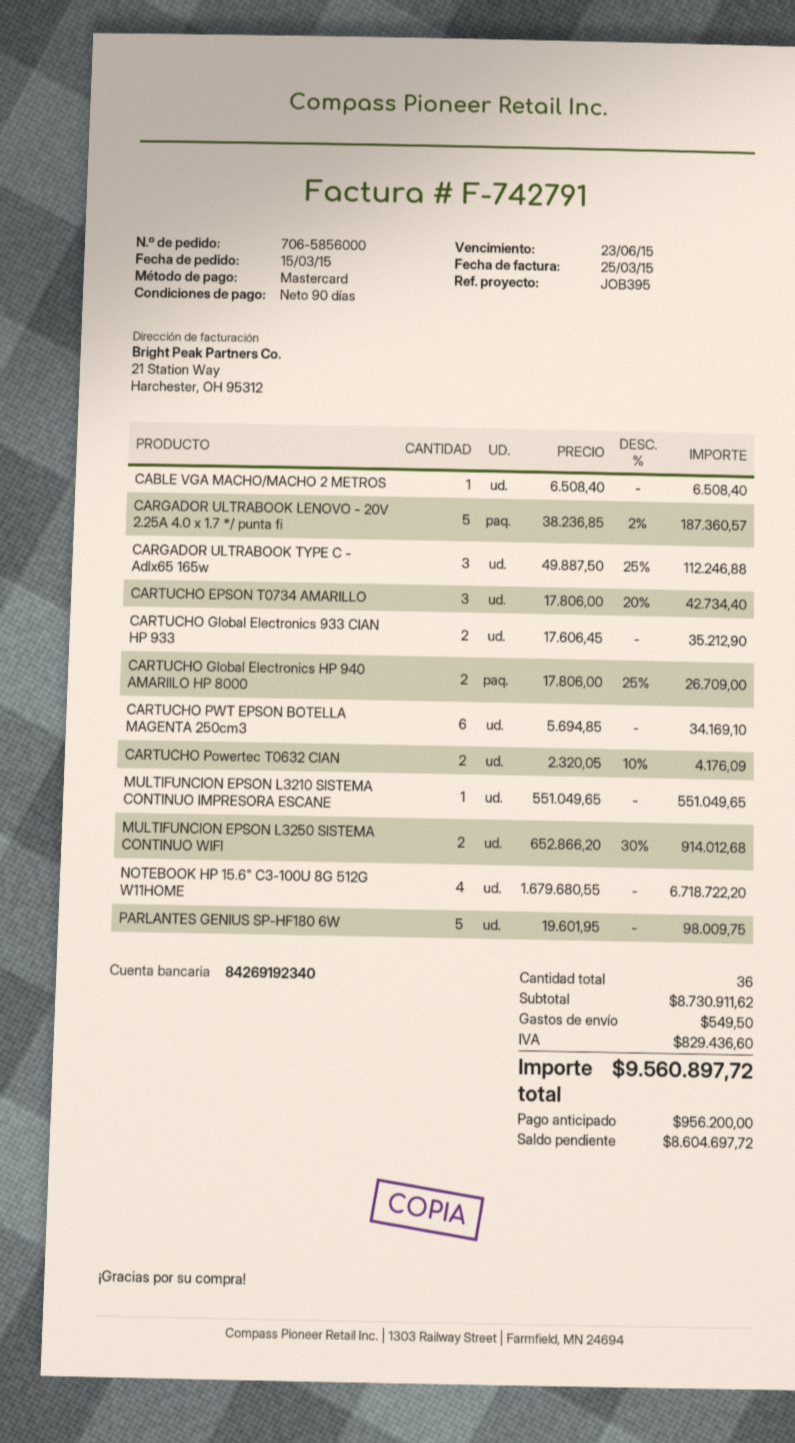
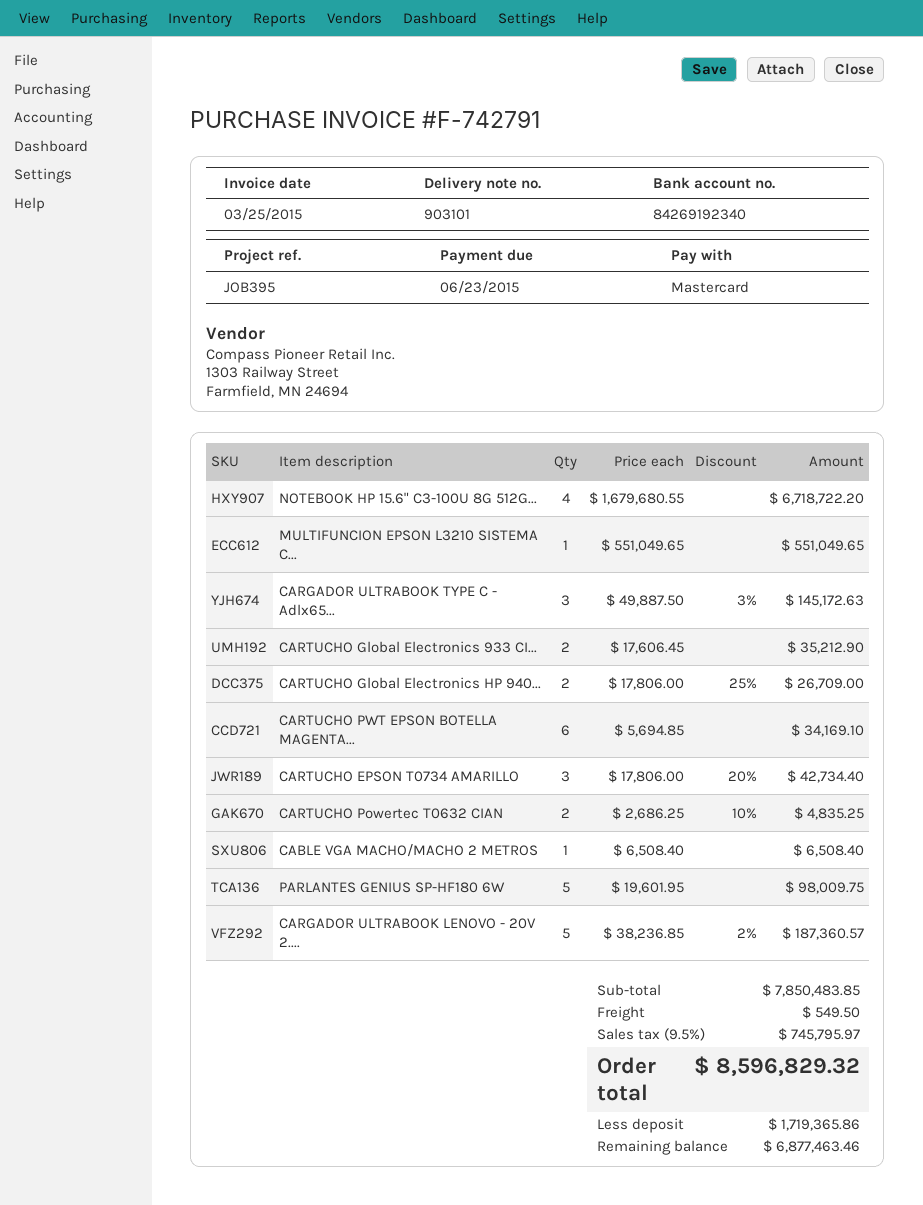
CARGADOR ULTRABOOK TYPE C - Adlx65 165w: 3 x 49887.50 - 25% = 112246.88 -> 3 x 49887.50 - 3% = 145172.63
CARTUCHO Powertec T0632 CIAN: 2 x 2320.05 - 10% = 4176.09 -> 2 x 2686.25 - 10% = 4835.25
MULTIFUNCION EPSON L3250 SISTEMA CONTINUO WIFI: 2 x 652866.20 - 30% = 914012.68 -> none
subtotal: 8730911.62 -> 7850483.85
tax: 829436.60 -> 745795.97
total: 9560897.72 -> 8596829.32
deposit: 956200.00 -> 1719365.86
balance: 8604697.72 -> 6877463.46

